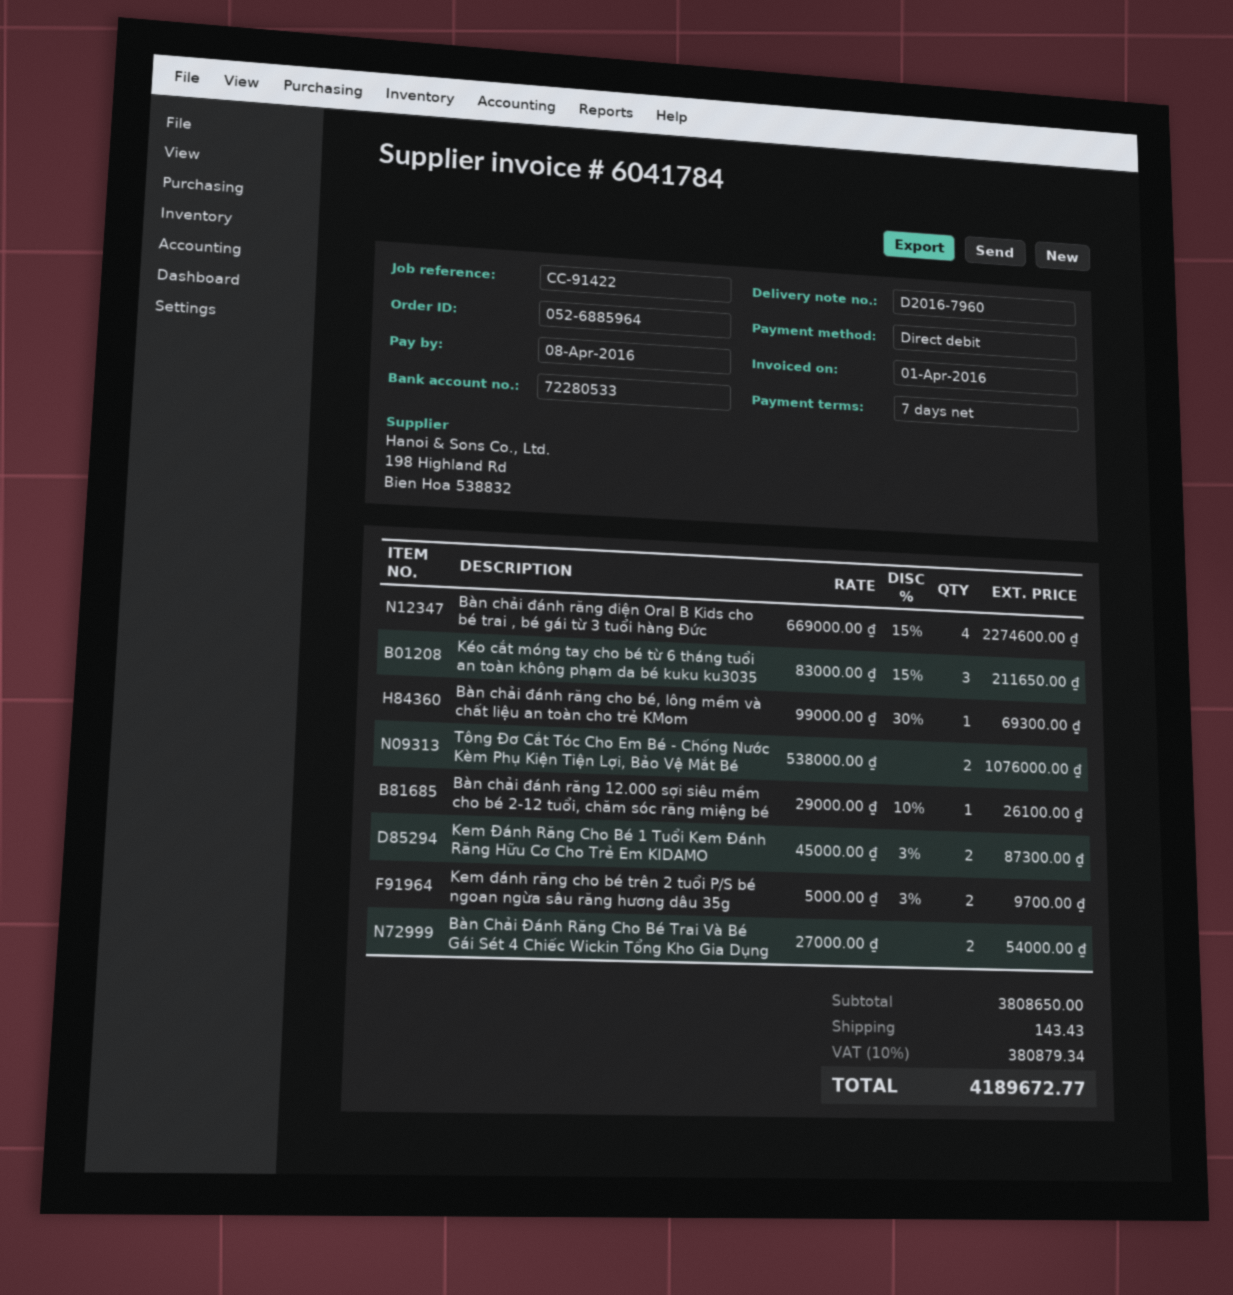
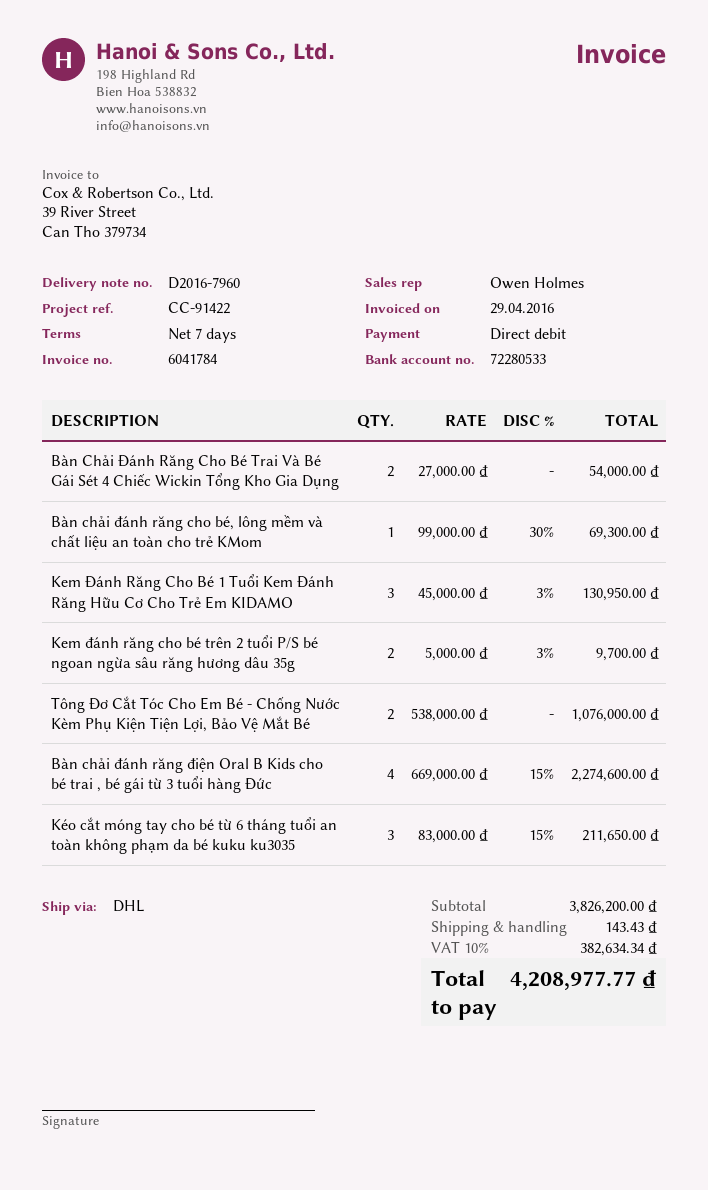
invoice date: 2016-04-01 -> 2016-04-29
Bàn chải đánh răng 12.000 sợi siêu mềm cho bé 2-12 tuổi, chăm sóc răng miệng bé: 1 x 29000.00 - 10% = 26100.00 -> none
Kem Đánh Răng Cho Bé 1 Tuổi Kem Đánh Răng Hữu Cơ Cho Trẻ Em KIDAMO: 2 x 45000.00 - 3% = 87300.00 -> 3 x 45000.00 - 3% = 130950.00
subtotal: 3808650.00 -> 3826200.00
tax: 10% = 380879.34 -> 10% = 382634.34
total: 4189672.77 -> 4208977.77

